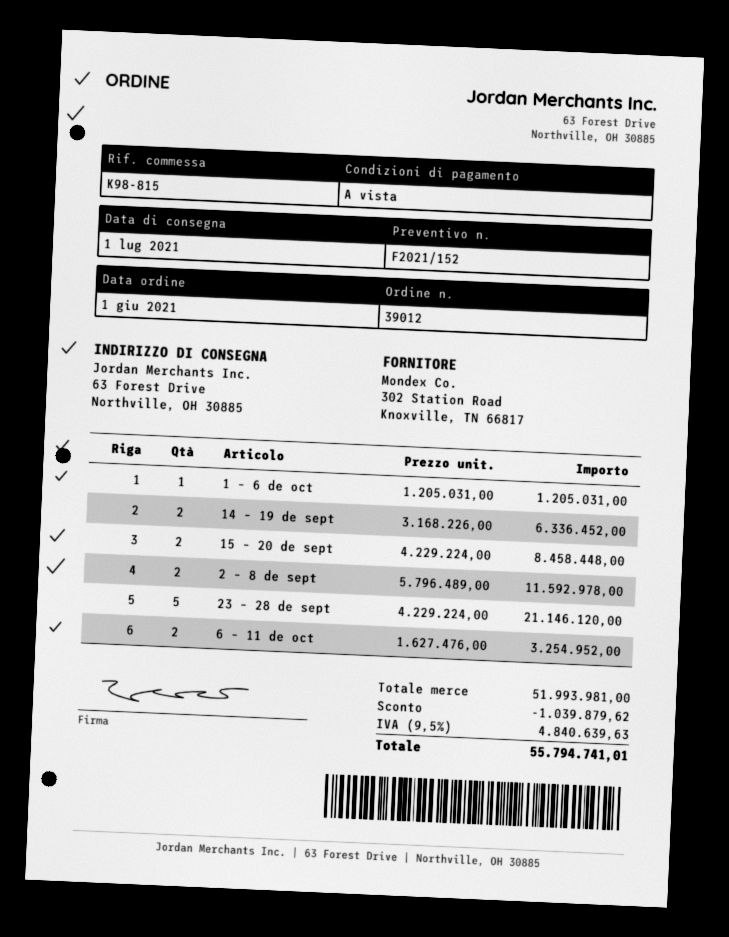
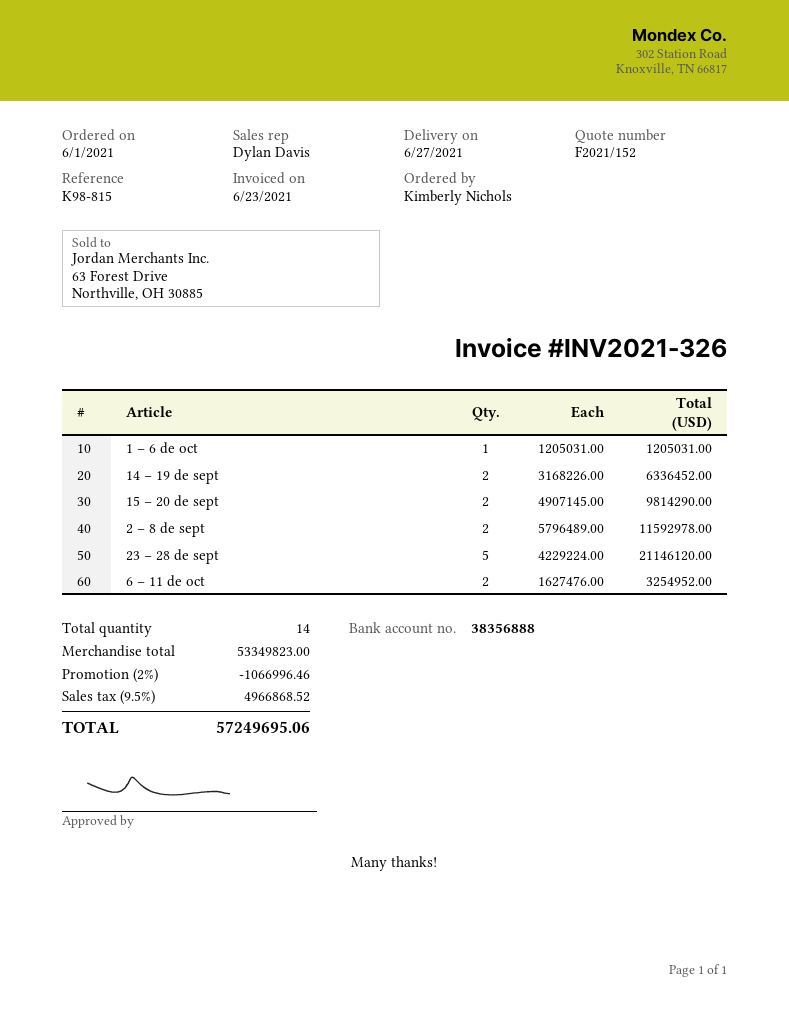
delivery date: 2021-07-01 -> 2021-06-27
15 – 20 de sept: 2 x 4229224.00 = 8458448.00 -> 2 x 4907145.00 = 9814290.00
subtotal: 51993981.00 -> 53349823.00
discount: 1039879.62 -> 1066996.46
tax: 9.5% = 4840639.63 -> 9.5% = 4966868.52
total: 55794741.01 -> 57249695.06

